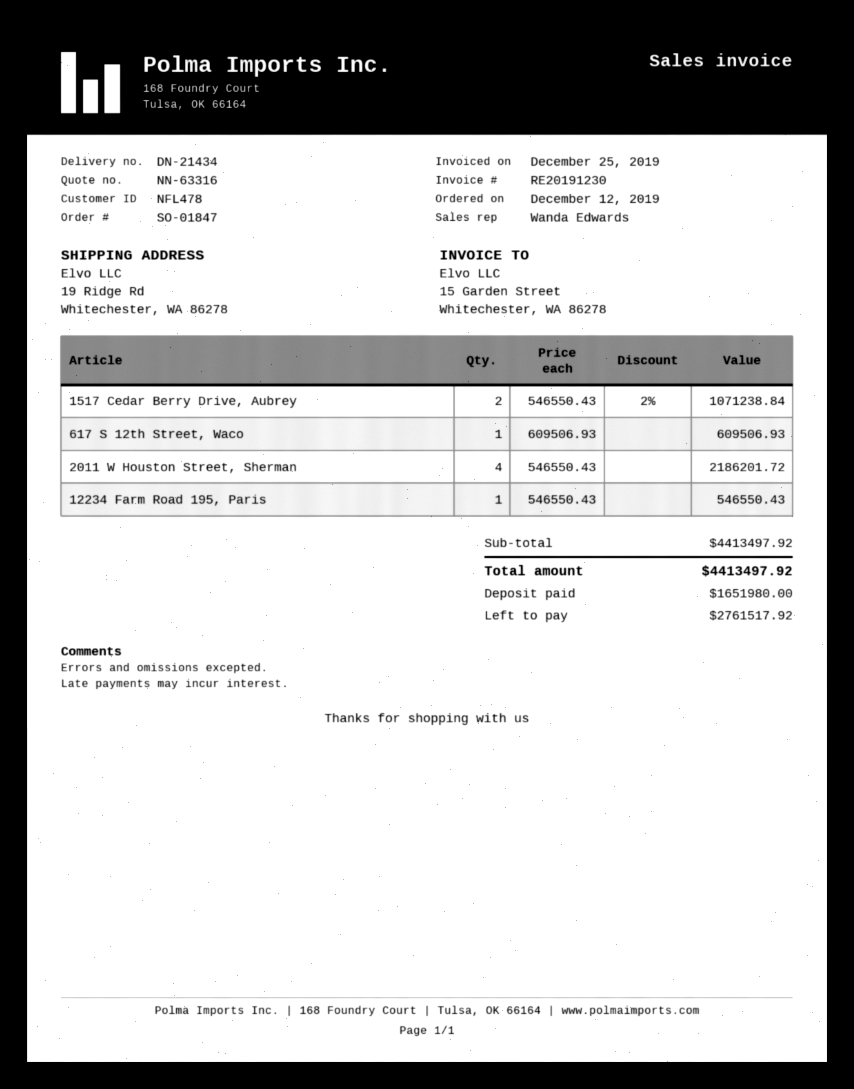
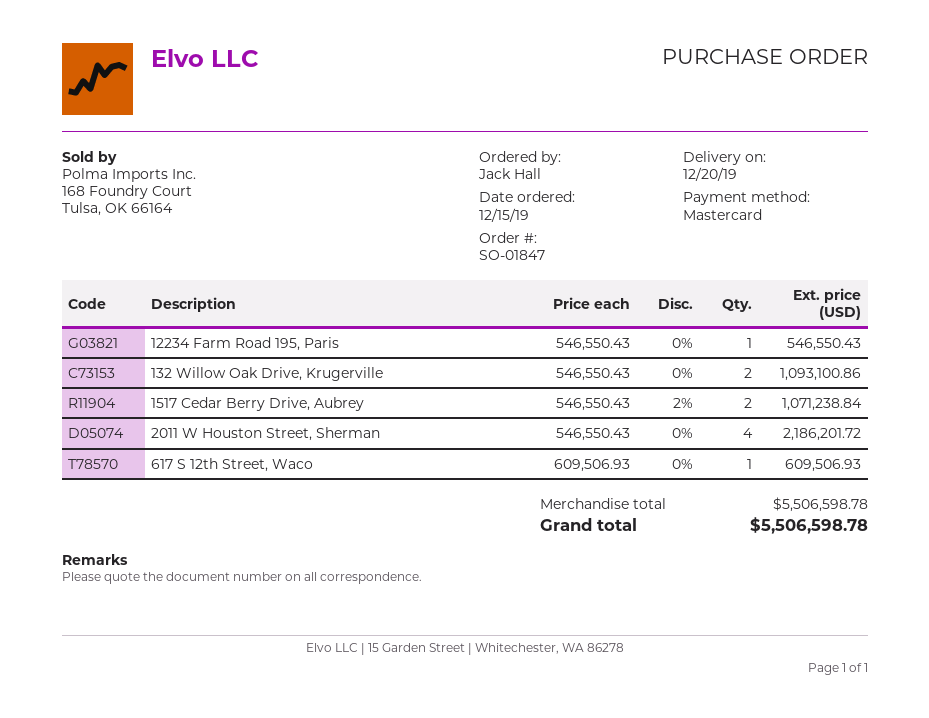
order date: 2019-12-12 -> 2019-12-15
132 Willow Oak Drive, Krugerville: none -> 2 x 546550.43 = 1093100.86
subtotal: 4413497.92 -> 5506598.78
total: 4413497.92 -> 5506598.78

